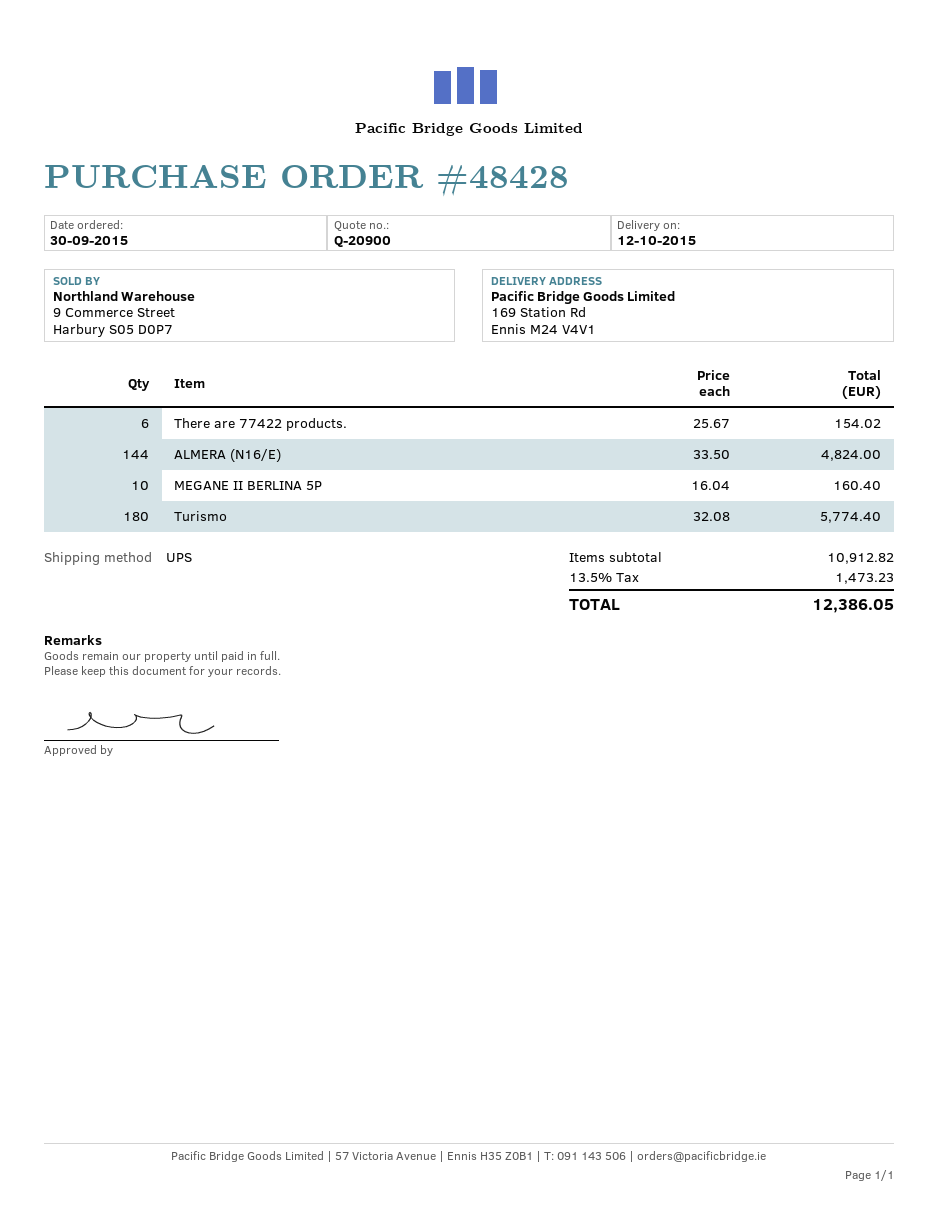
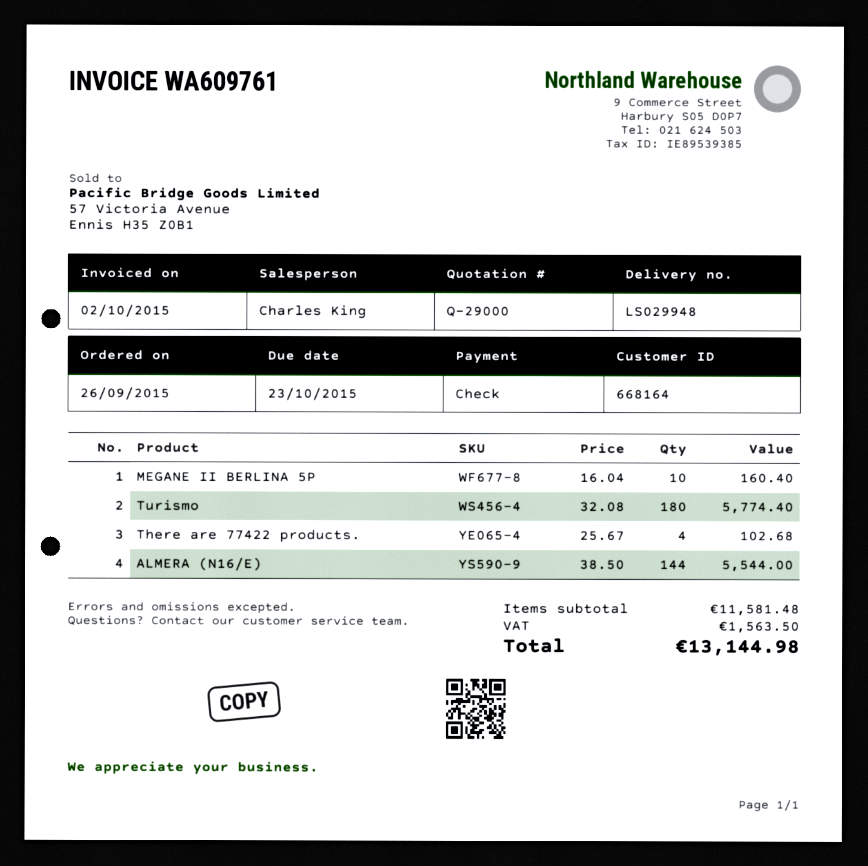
quote number: Q-20900 -> Q-29000
order date: 2015-09-30 -> 2015-09-26
There are 77422 products.: 6 x 25.67 = 154.02 -> 4 x 25.67 = 102.68
ALMERA (N16/E): 144 x 33.50 = 4824.00 -> 144 x 38.50 = 5544.00
subtotal: 10912.82 -> 11581.48
tax: 1473.23 -> 1563.50
total: 12386.05 -> 13144.98

